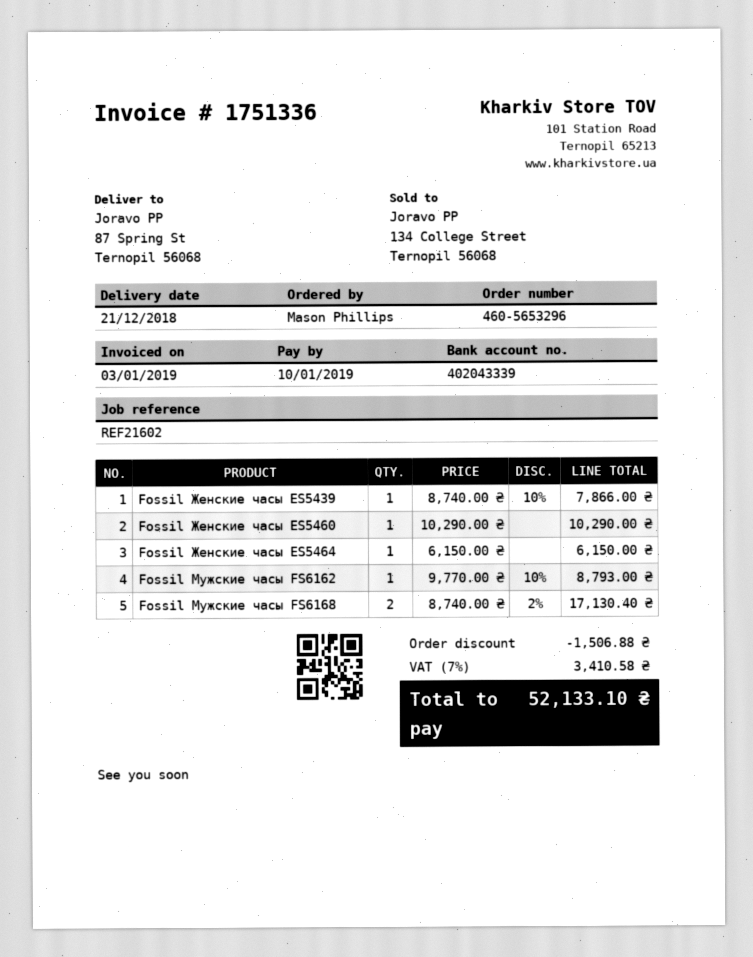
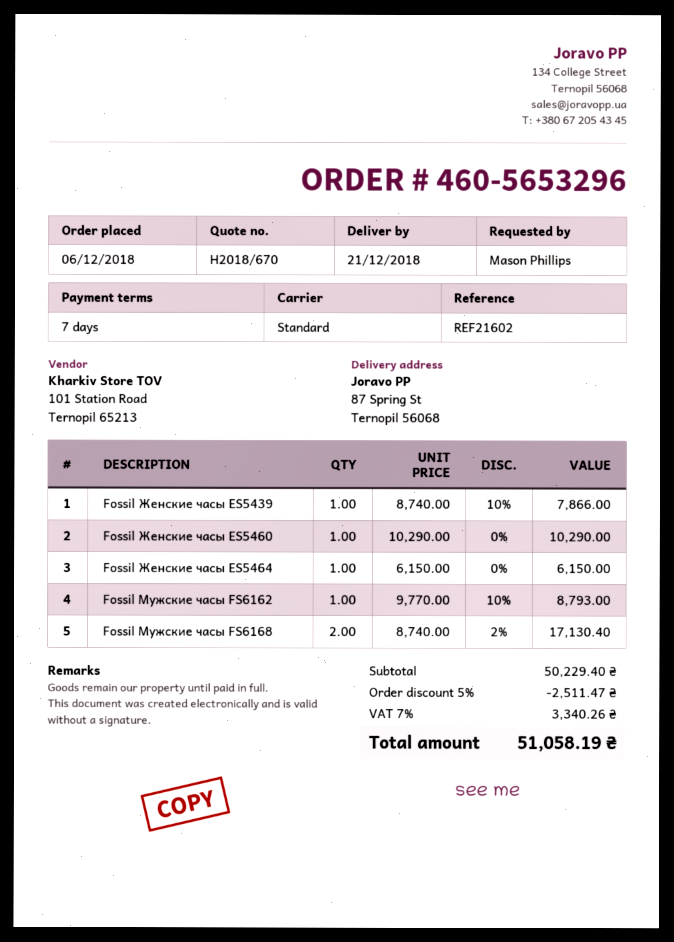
discount: 1506.88 -> 2511.47
tax: 7% = 3410.58 -> 7% = 3340.26
total: 52133.10 -> 51058.19

